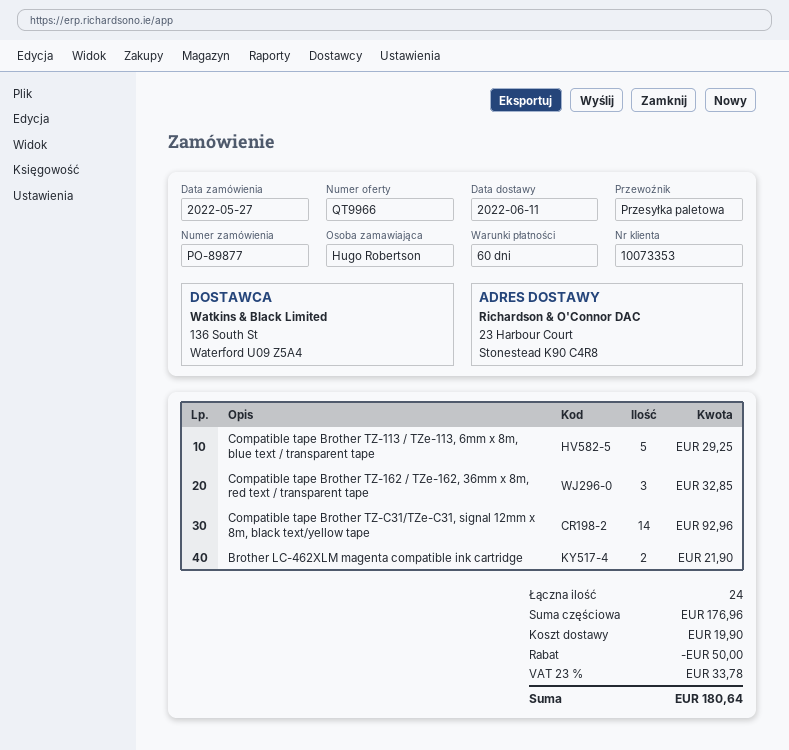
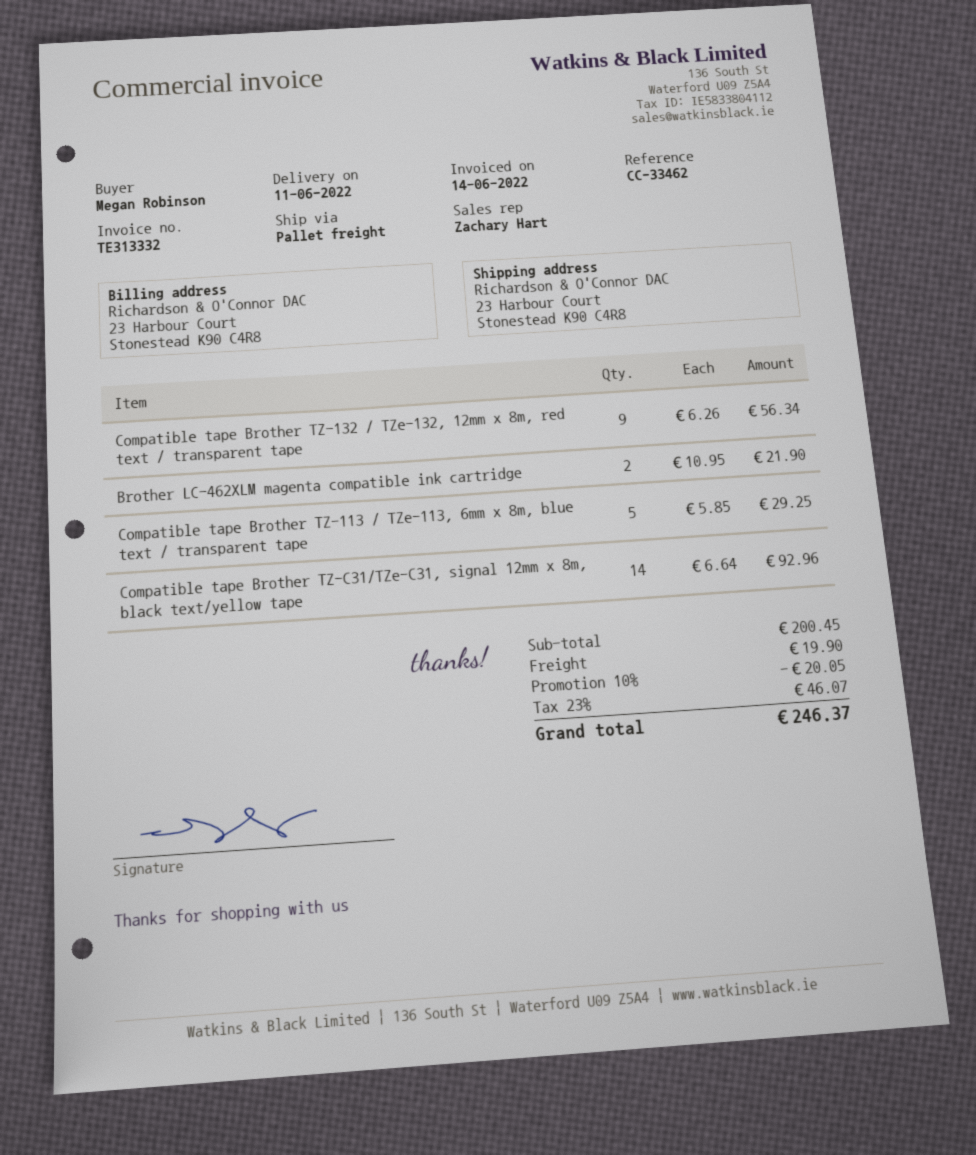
ordered by: Hugo Robertson -> Megan Robinson
Compatible tape Brother TZ-162 / TZe-162, 36mm x 8m, red text / transparent tape: 3 for 32.85 -> none
Compatible tape Brother TZ-132 / TZe-132, 12mm x 8m, red text / transparent tape: none -> 9 for 56.34
subtotal: 176.96 -> 200.45
discount: 50.00 -> 20.05
tax: 23% = 33.78 -> 23% = 46.07
total: 180.64 -> 246.37

